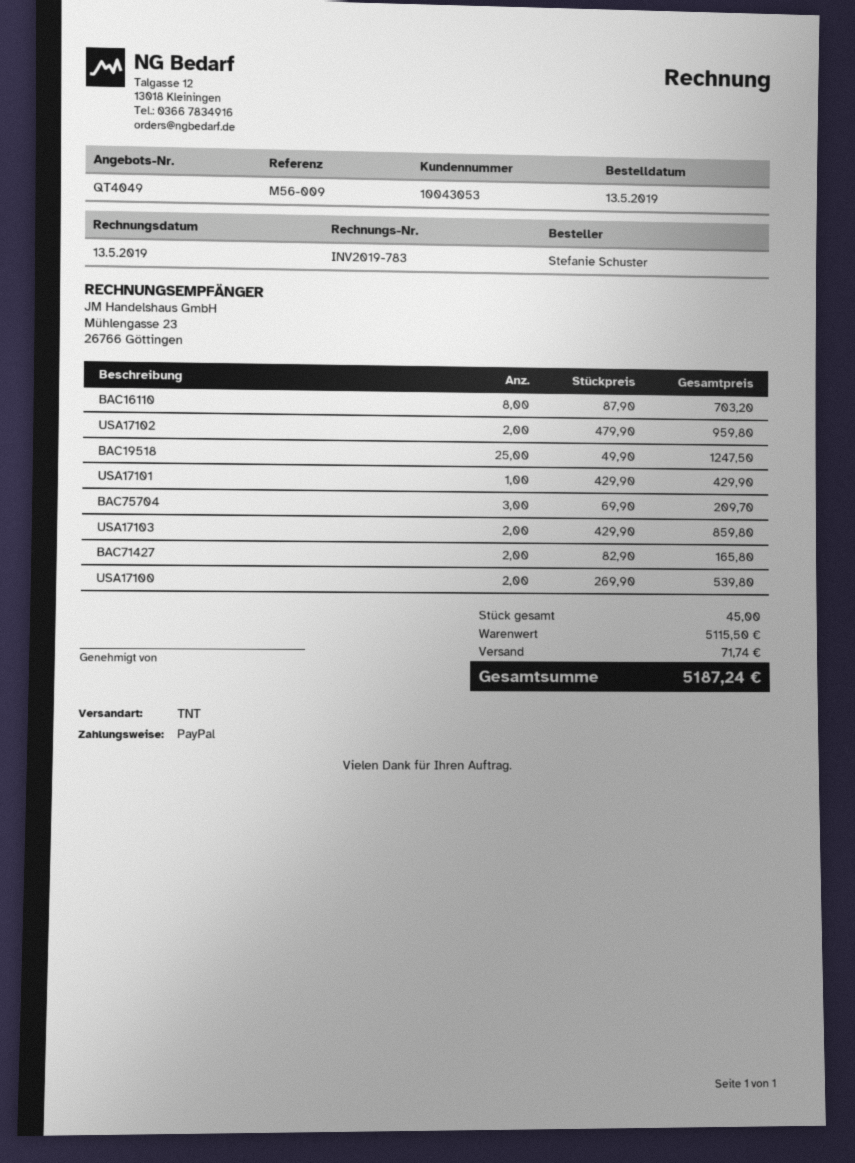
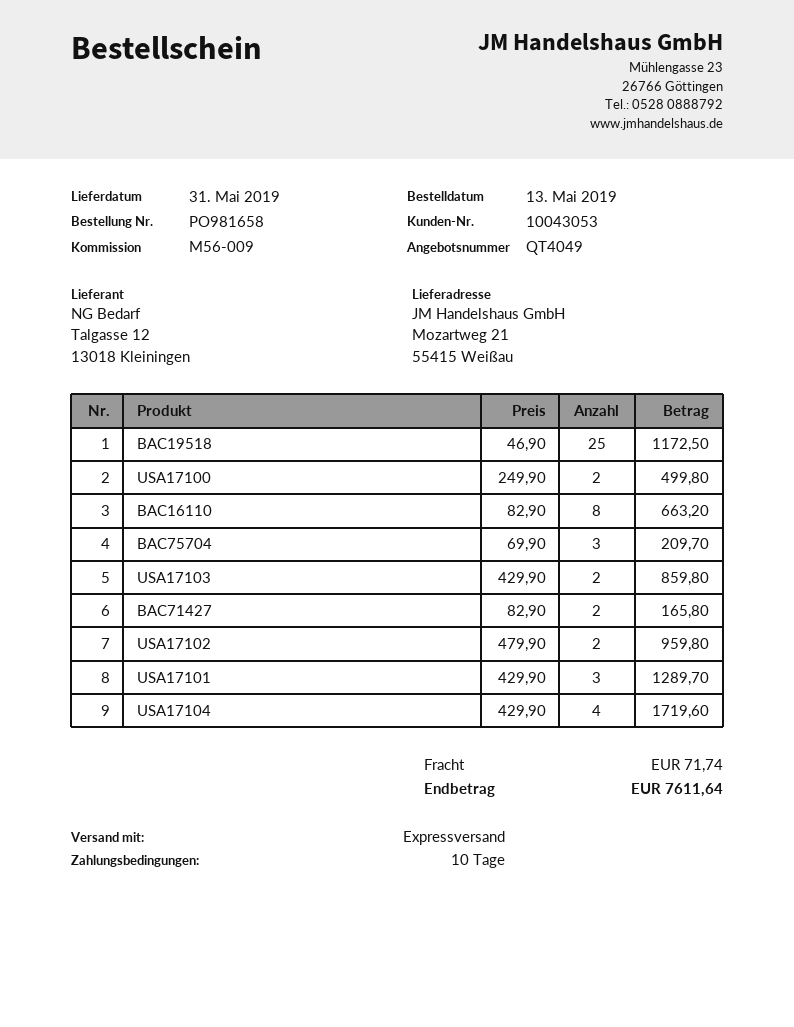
shipping method: TNT -> express
BAC16110: 8 x 87.90 = 703.20 -> 8 x 82.90 = 663.20
BAC19518: 25 x 49.90 = 1247.50 -> 25 x 46.90 = 1172.50
USA17101: 1 x 429.90 = 429.90 -> 3 x 429.90 = 1289.70
USA17100: 2 x 269.90 = 539.80 -> 2 x 249.90 = 499.80
USA17104: none -> 4 x 429.90 = 1719.60
total: 5187.24 -> 7611.64

